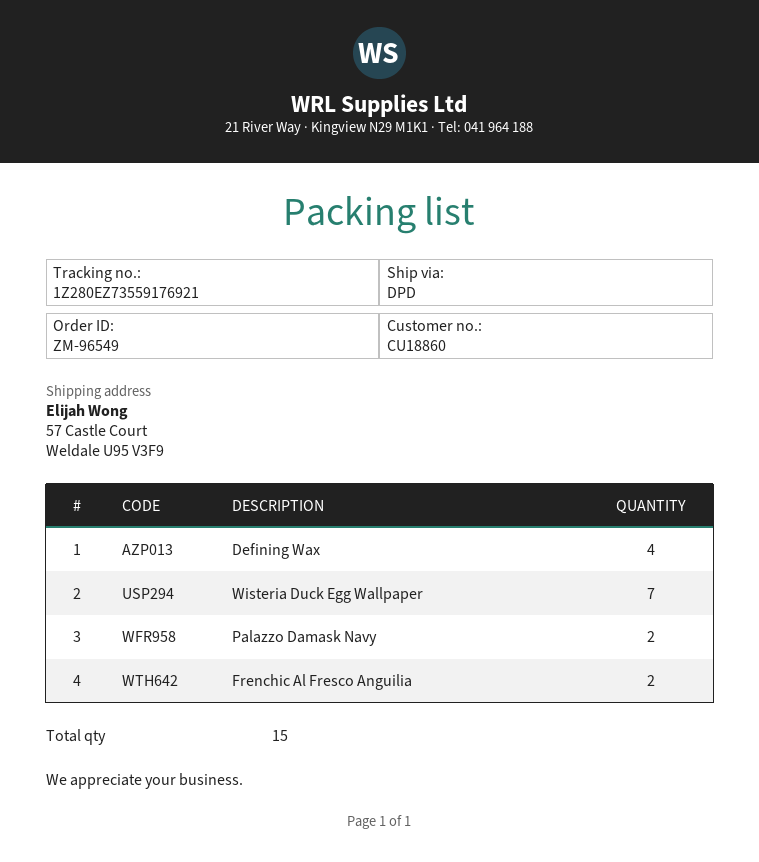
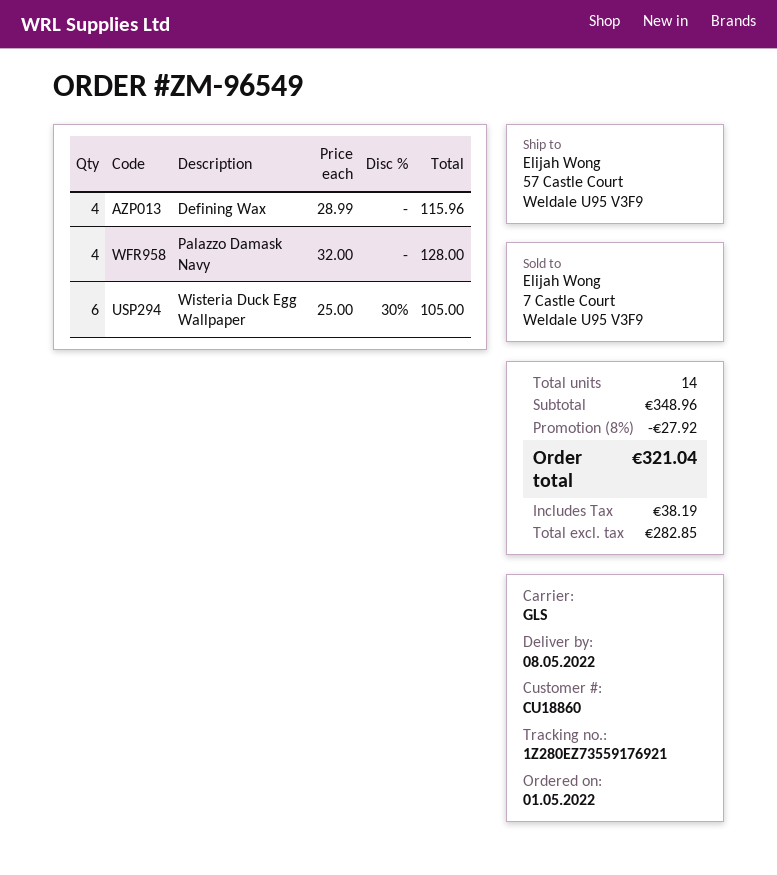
shipping method: DPD -> GLS
Wisteria Duck Egg Wallpaper: 7 -> 6
Palazzo Damask Navy: 2 -> 4
Frenchic Al Fresco Anguilia: 2 -> none
total quantity: 15 -> 14

